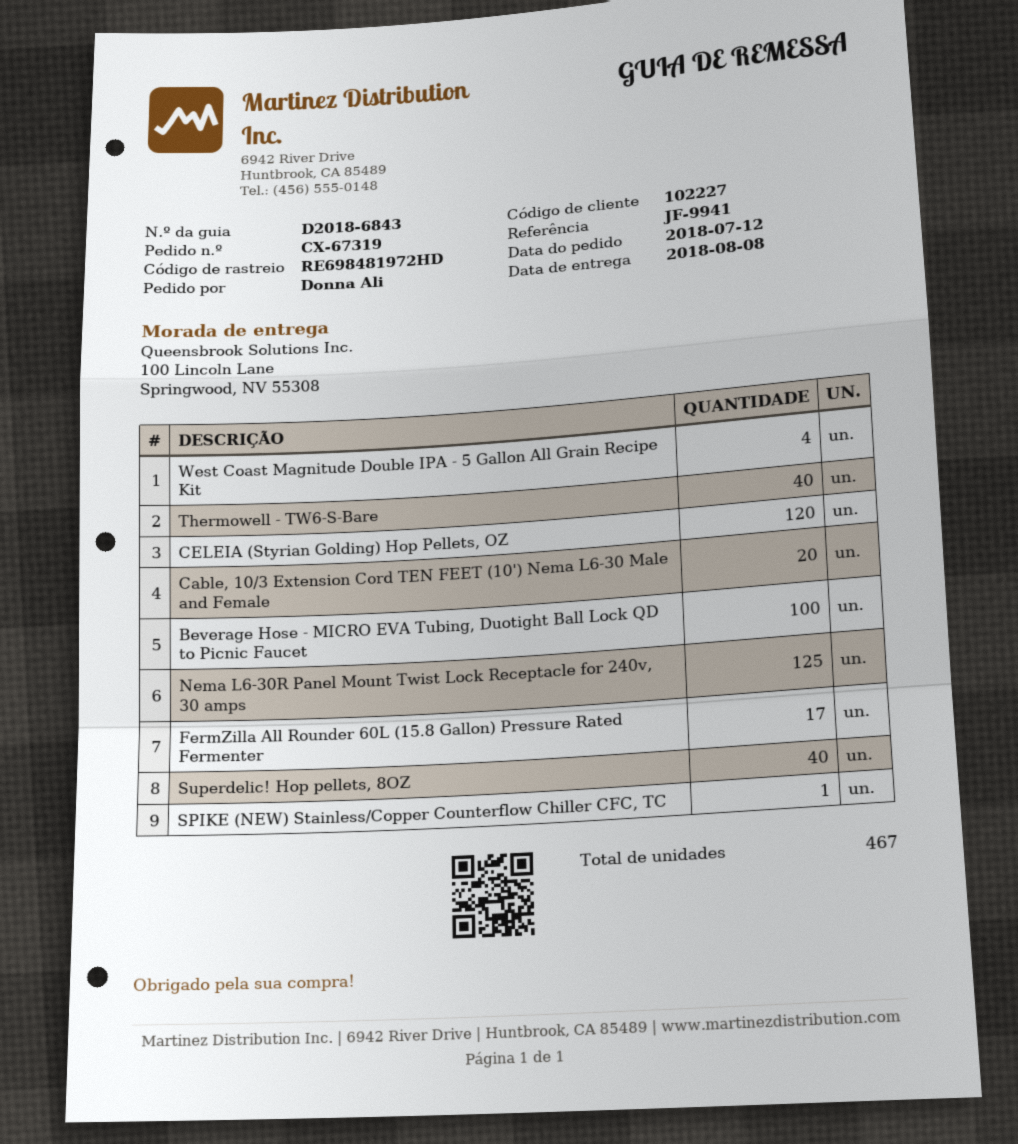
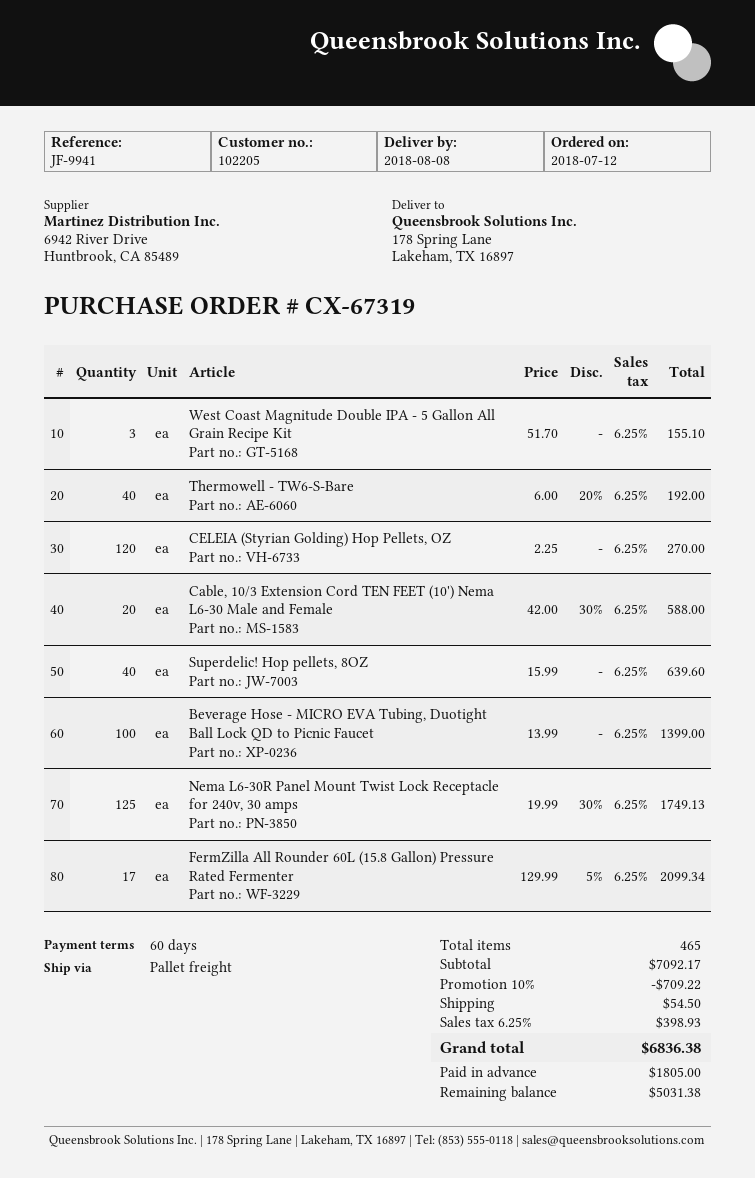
customer number: 102227 -> 102205
ship to: 100 Lincoln Lane, Springwood, NV 55308 -> 178 Spring Lane, Lakeham, TX 16897
West Coast Magnitude Double IPA - 5 Gallon All Grain Recipe Kit: 4 -> 3
SPIKE (NEW) Stainless/Copper Counterflow Chiller CFC, TC: 1 -> none
total quantity: 467 -> 465

